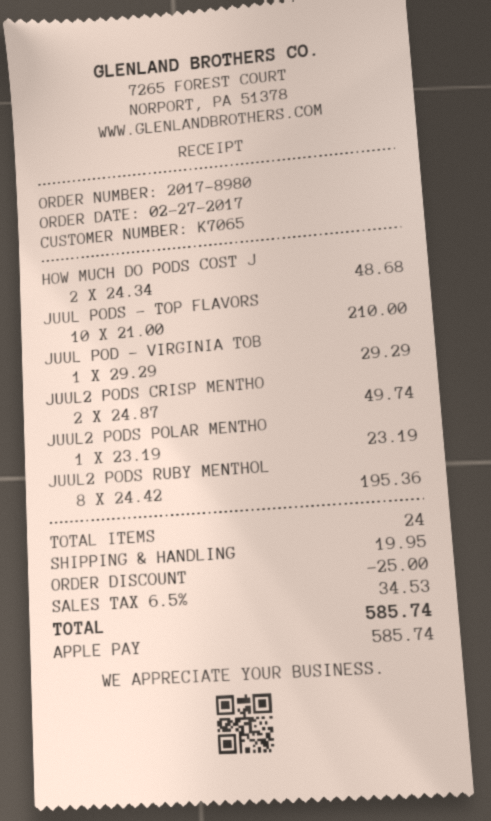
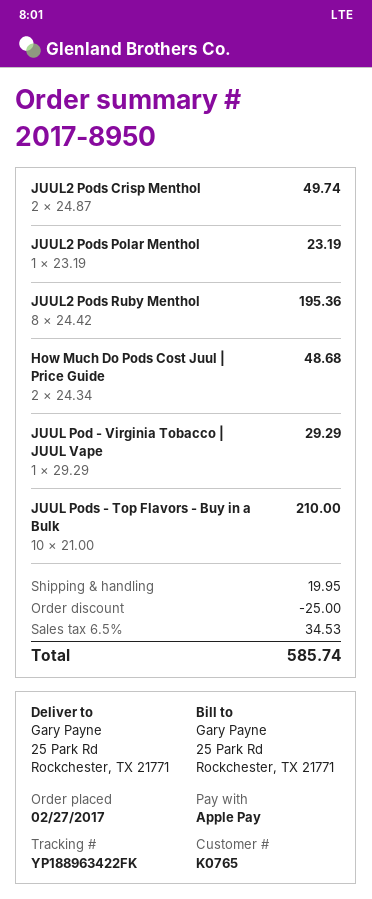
order number: 2017-8980 -> 2017-8950
customer number: K7065 -> K0765

